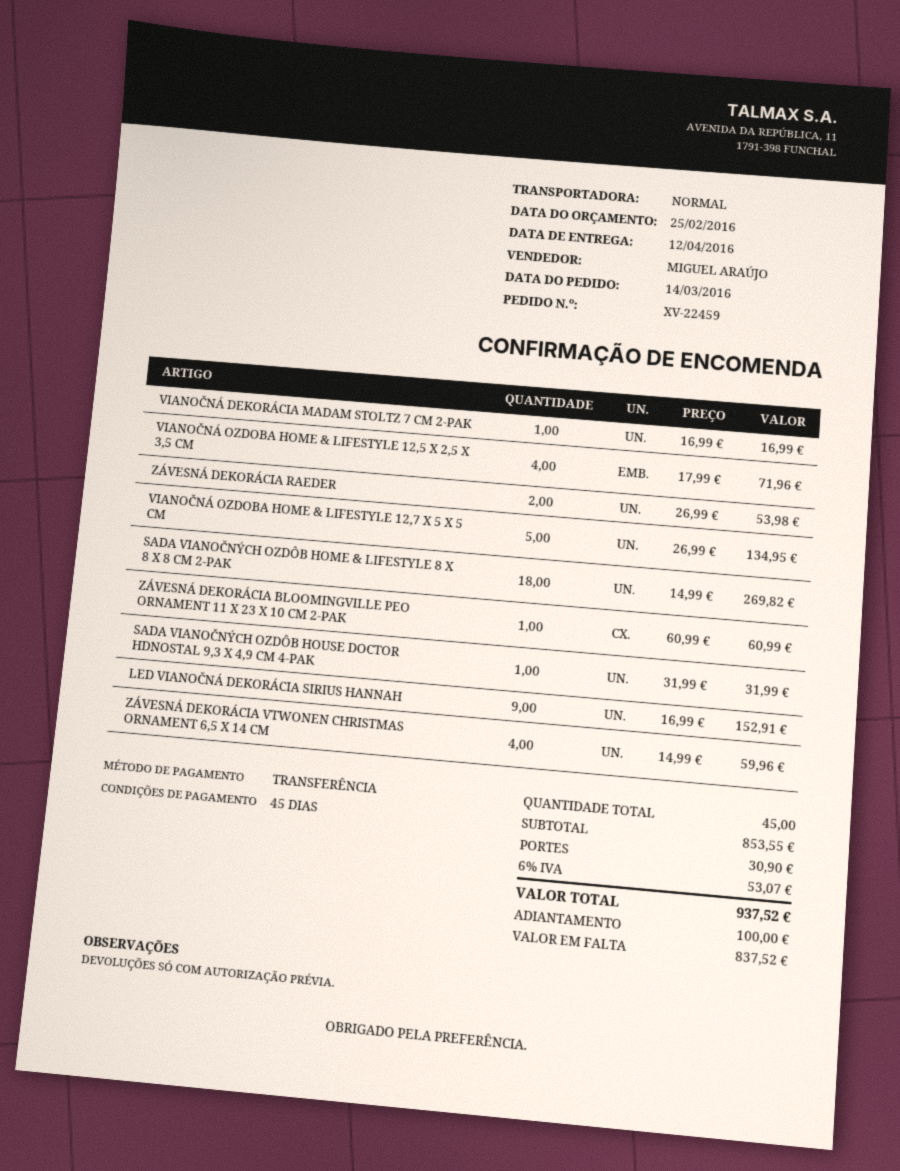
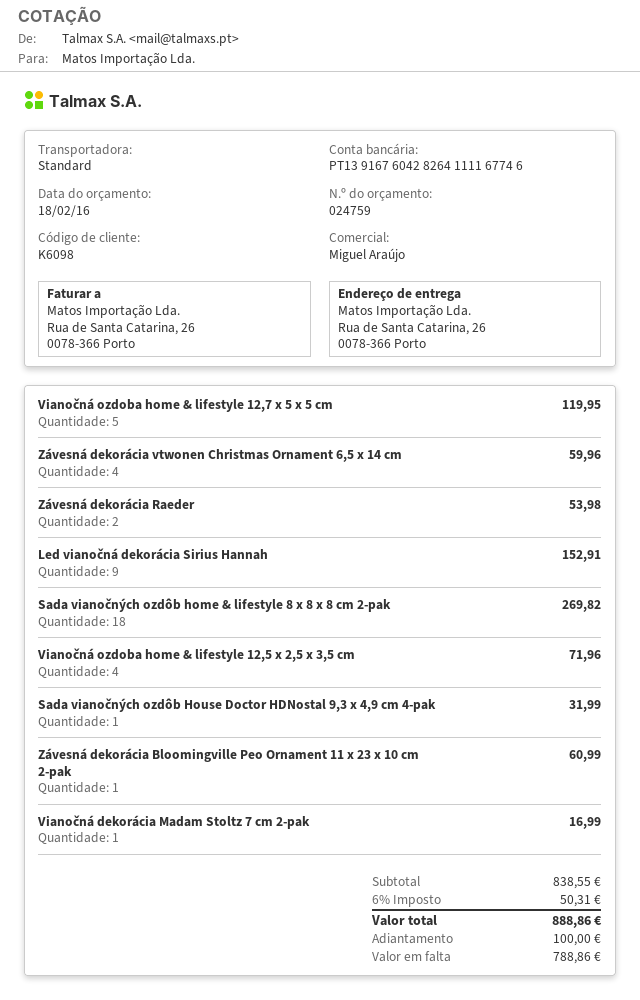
quote date: 2016-02-25 -> 2016-02-18
VIANOČNÁ OZDOBA HOME & LIFESTYLE 12,7 X 5 X 5 CM: 5 for 134.95 -> 5 for 119.95
subtotal: 853.55 -> 838.55
shipping: 30.90 -> none
tax: 6% = 53.07 -> 6% = 50.31
total: 937.52 -> 888.86
balance: 837.52 -> 788.86

